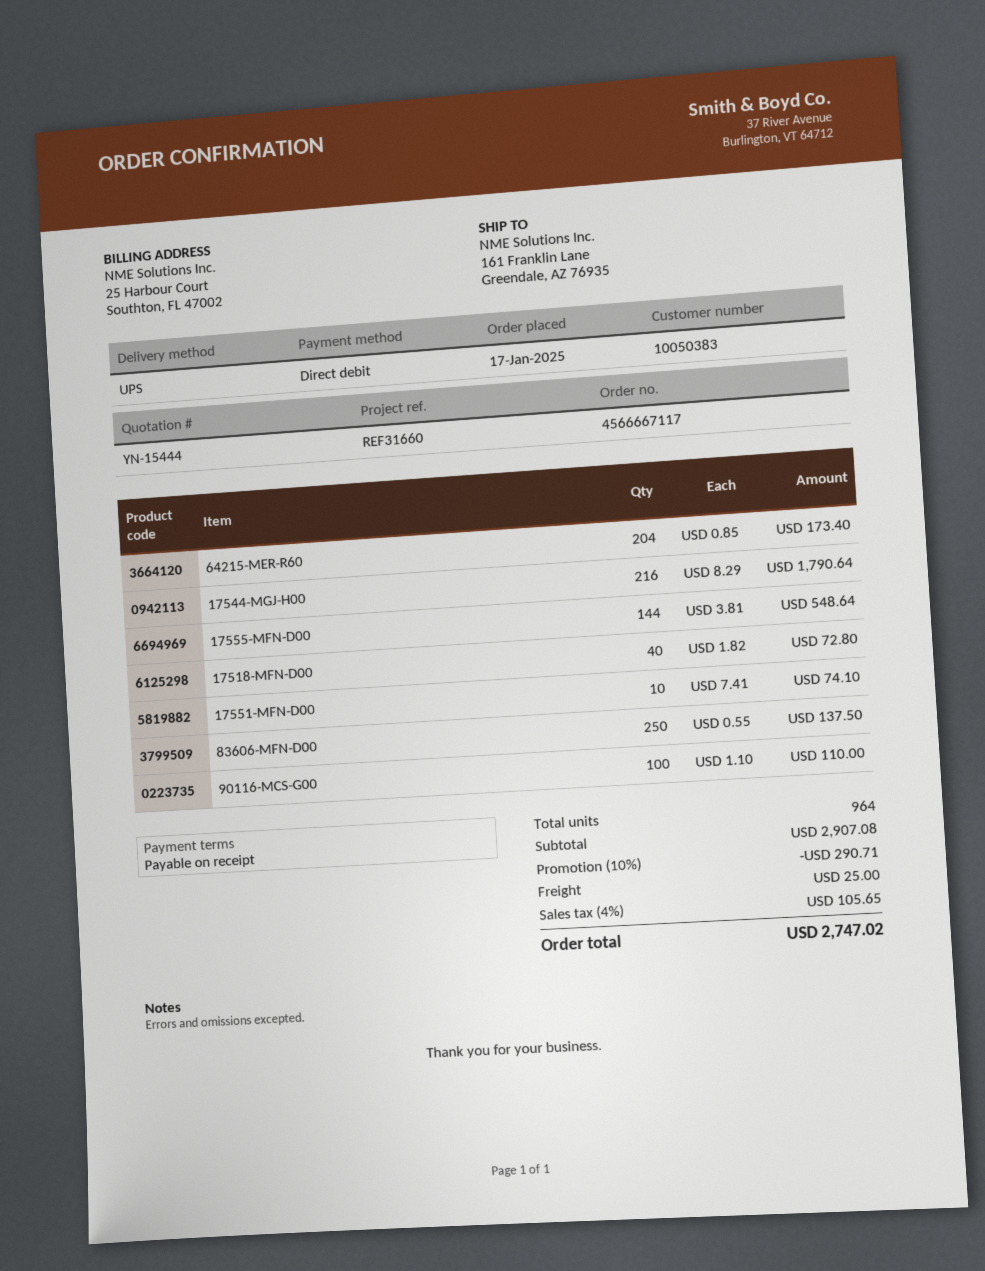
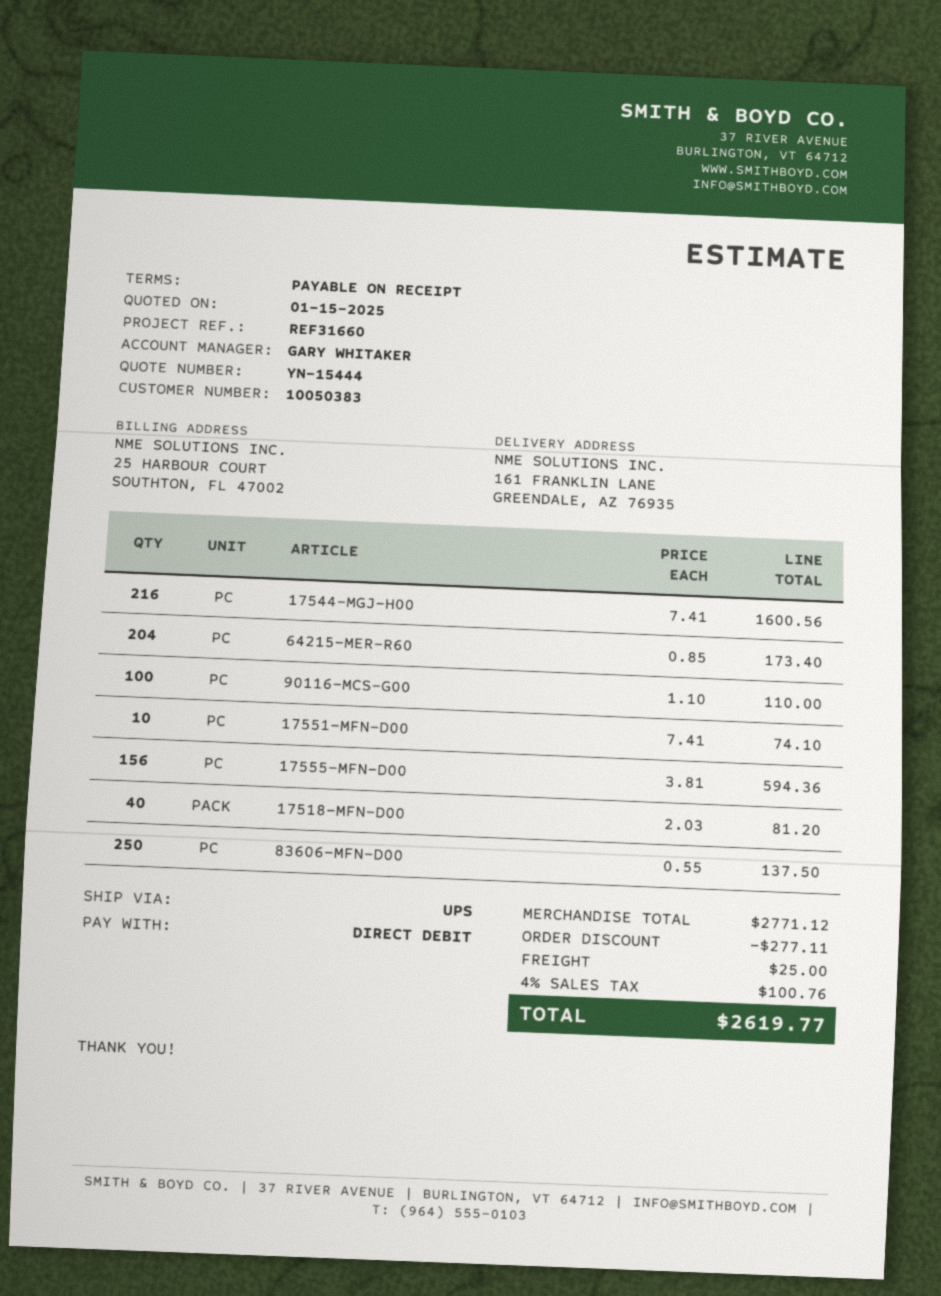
17544-MGJ-H00: 216 x 8.29 = 1790.64 -> 216 x 7.41 = 1600.56
17555-MFN-D00: 144 x 3.81 = 548.64 -> 156 x 3.81 = 594.36
17518-MFN-D00: 40 x 1.82 = 72.80 -> 40 x 2.03 = 81.20
subtotal: 2907.08 -> 2771.12
discount: 290.71 -> 277.11
tax: 4% = 105.65 -> 4% = 100.76
total: 2747.02 -> 2619.77

